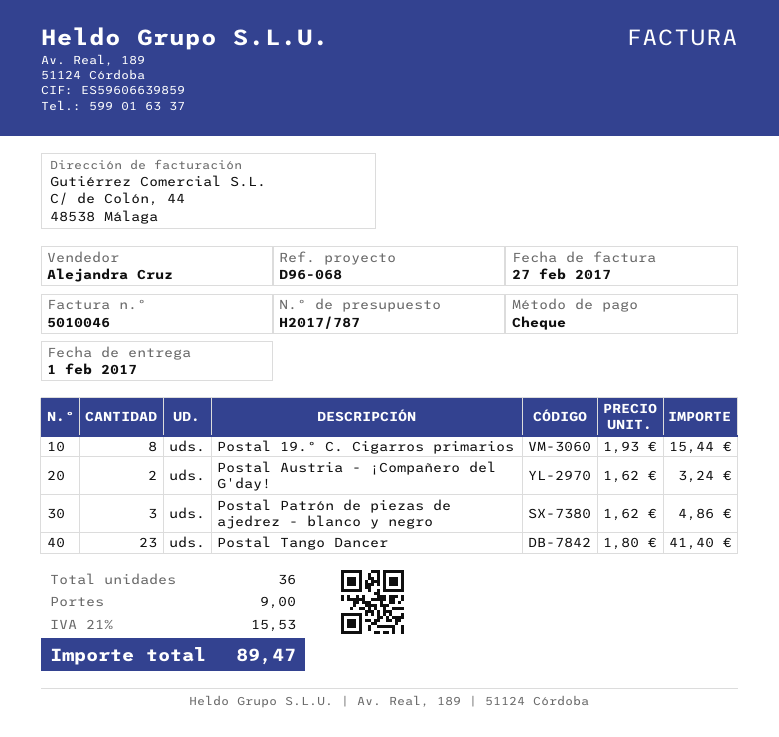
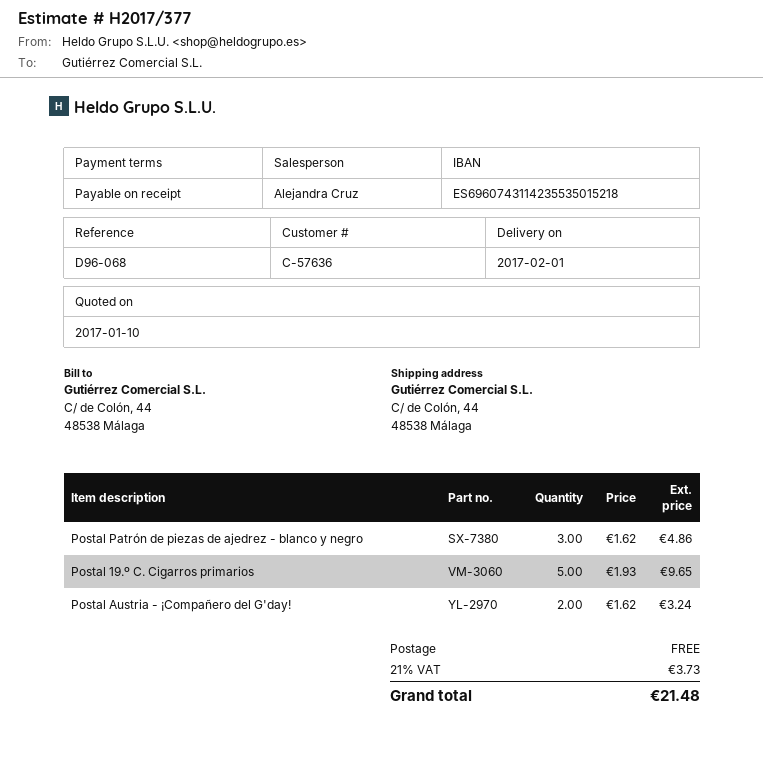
quote number: H2017/787 -> H2017/377
Postal 19.º C. Cigarros primarios: 8 x 1.93 = 15.44 -> 5 x 1.93 = 9.65
Postal Tango Dancer: 23 x 1.80 = 41.40 -> none
shipping: 9.00 -> 0.00
tax: 21% = 15.53 -> 21% = 3.73
total: 89.47 -> 21.48

